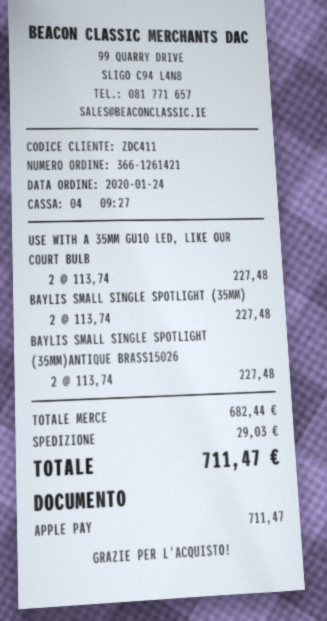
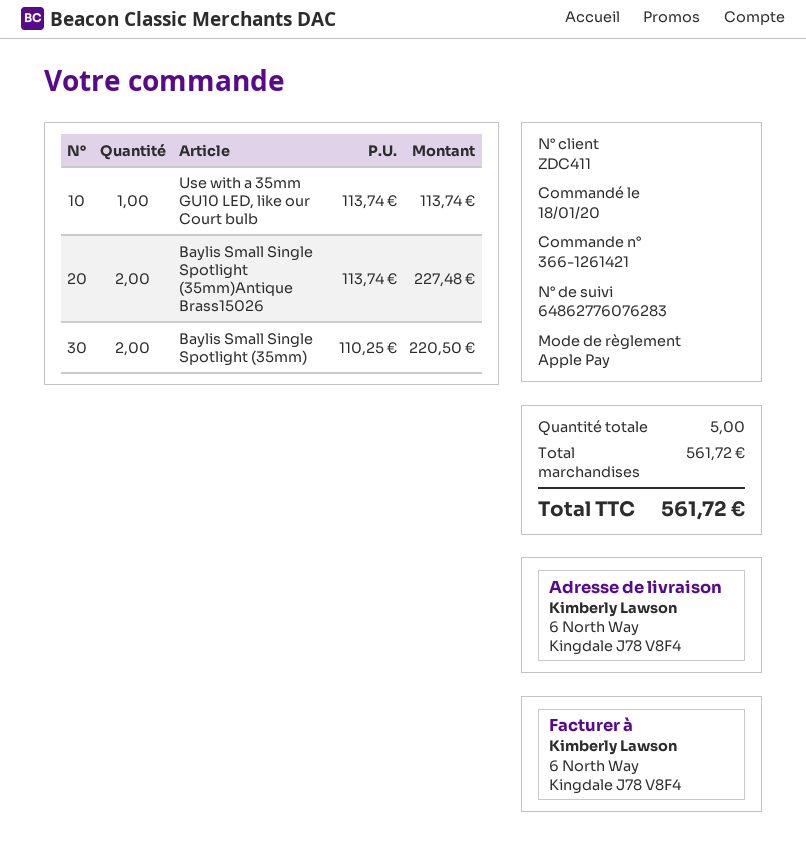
order date: 2020-01-24 -> 2020-01-18
USE WITH A 35MM GU10 LED, LIKE OUR COURT BULB: 2 x 113.74 = 227.48 -> 1 x 113.74 = 113.74
BAYLIS SMALL SINGLE SPOTLIGHT (35MM): 2 x 113.74 = 227.48 -> 2 x 110.25 = 220.50
subtotal: 682.44 -> 561.72
shipping: 29.03 -> none
total: 711.47 -> 561.72

